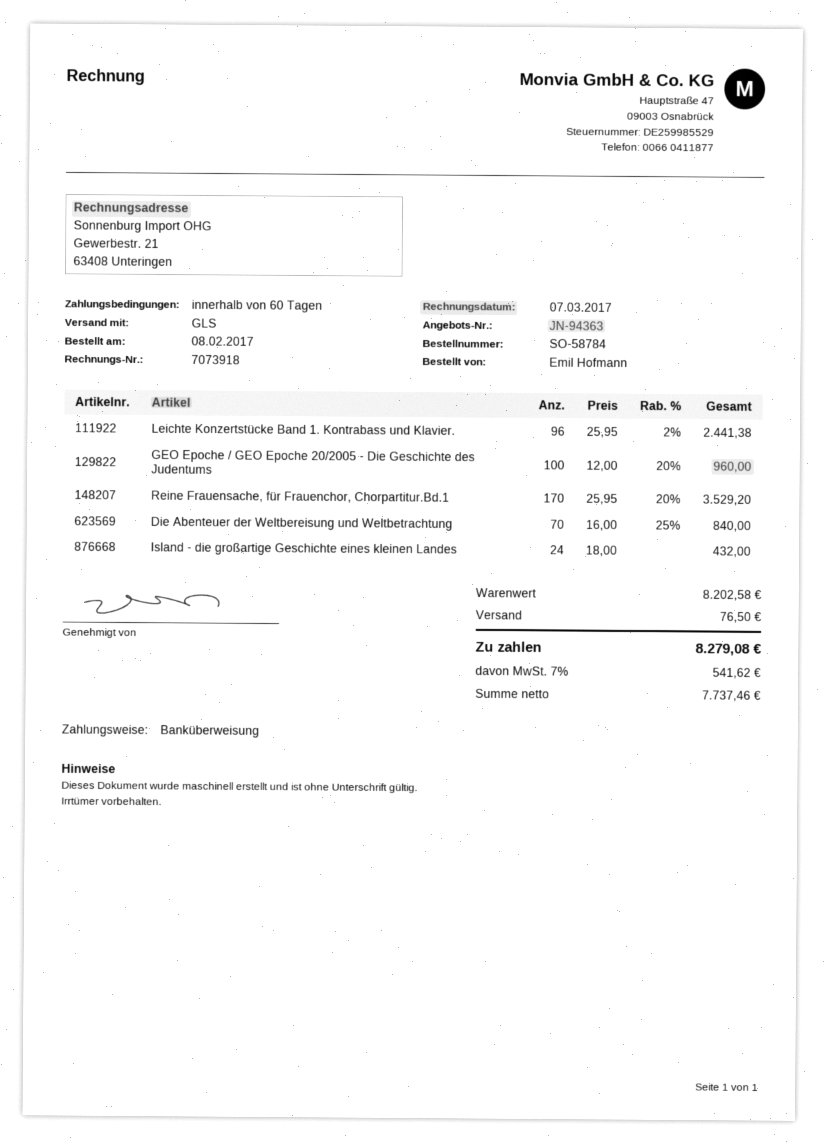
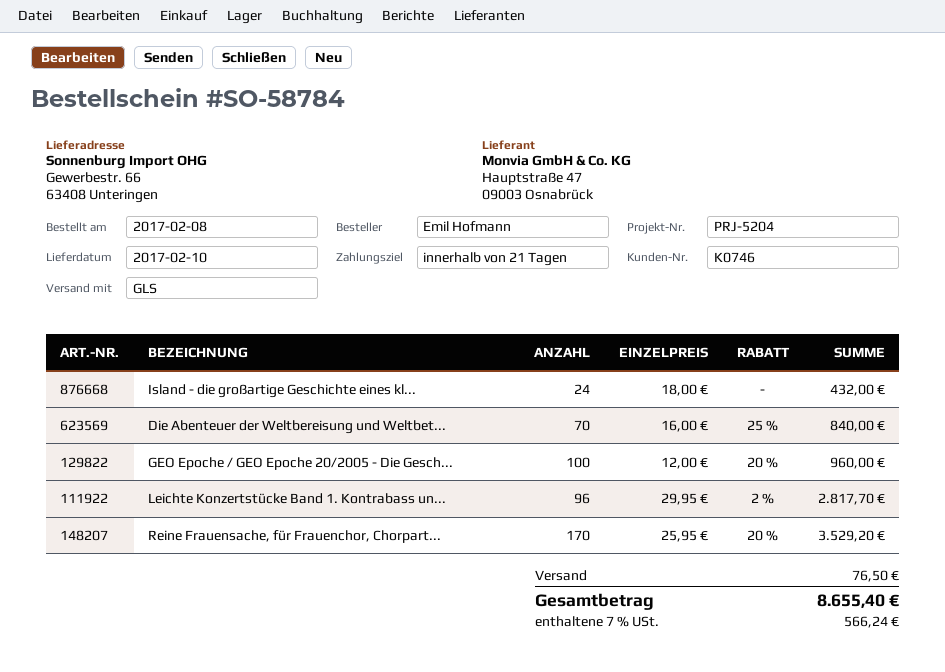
payment terms: 60 days -> 21 days
Leichte Konzertstücke Band 1. Kontrabass und Klavier.: 96 x 25.95 - 2% = 2441.38 -> 96 x 29.95 - 2% = 2817.70
tax: 7% = 541.62 -> 7% = 566.24
total: 8279.08 -> 8655.40

